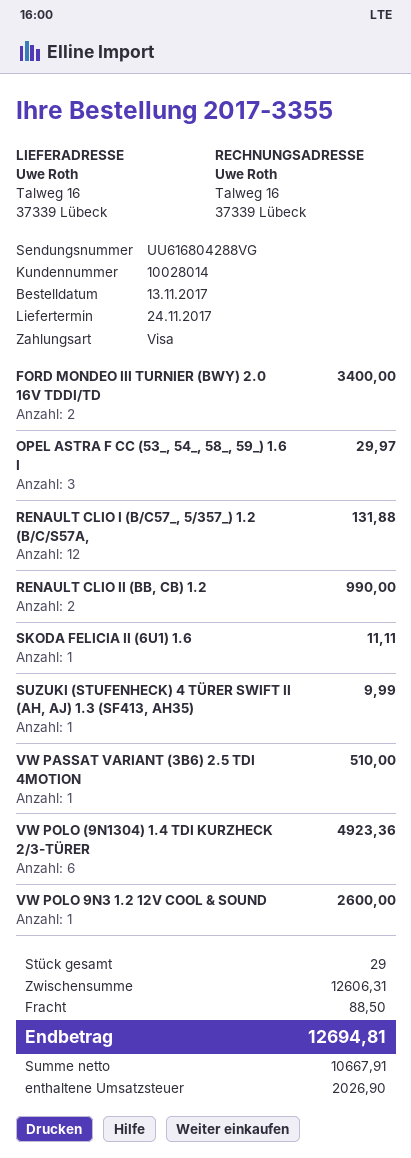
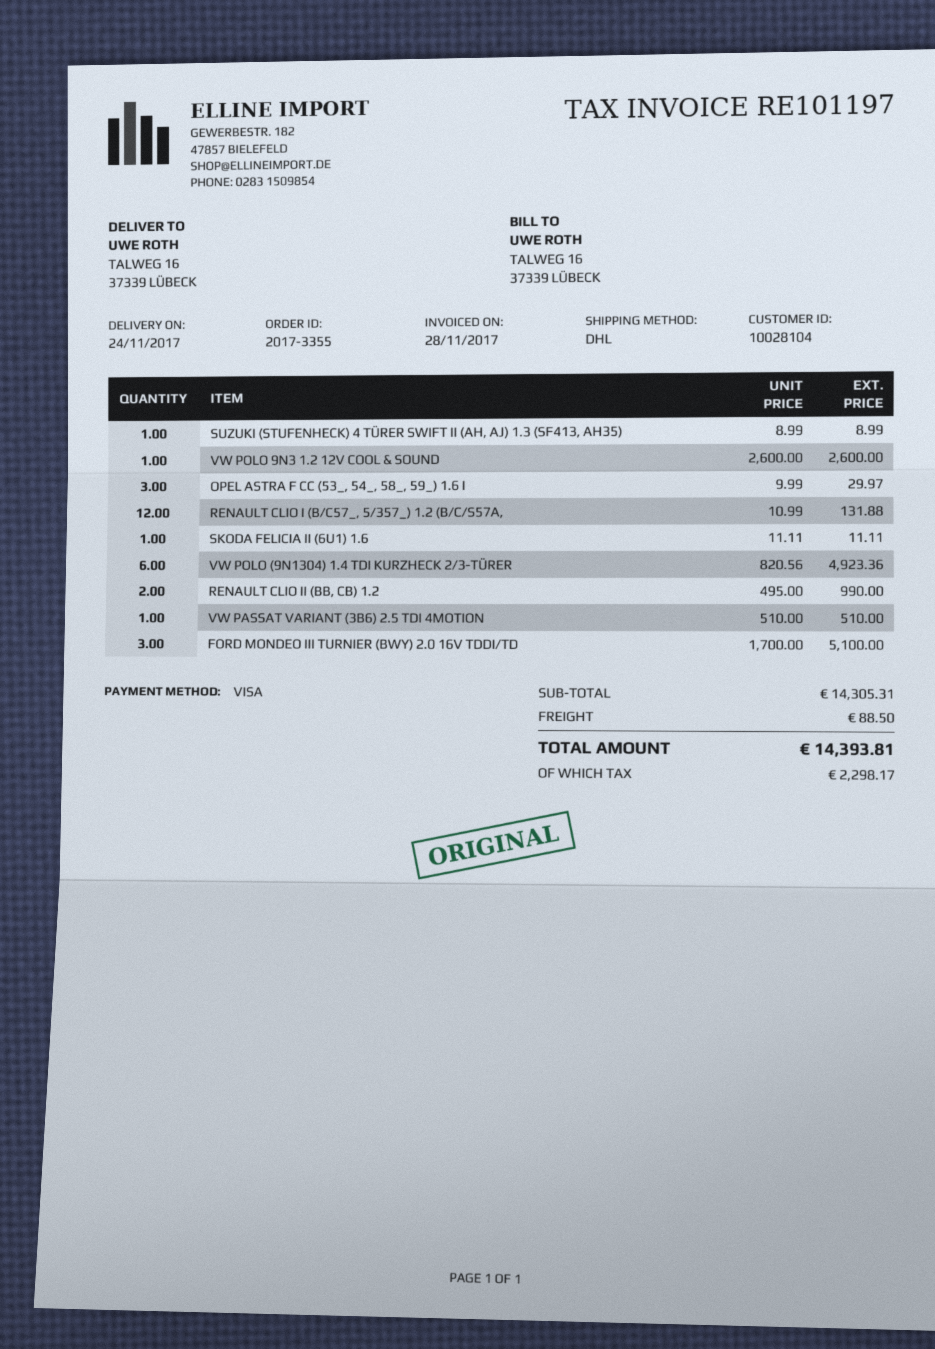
customer number: 10028014 -> 10028104
FORD MONDEO III TURNIER (BWY) 2.0 16V TDDI/TD: 2 for 3400.00 -> 3 for 5100.00
SUZUKI (STUFENHECK) 4 TÜRER SWIFT II (AH, AJ) 1.3 (SF413, AH35): 1 for 9.99 -> 1 for 8.99
subtotal: 12606.31 -> 14305.31
tax: 2026.90 -> 2298.17
total: 12694.81 -> 14393.81

